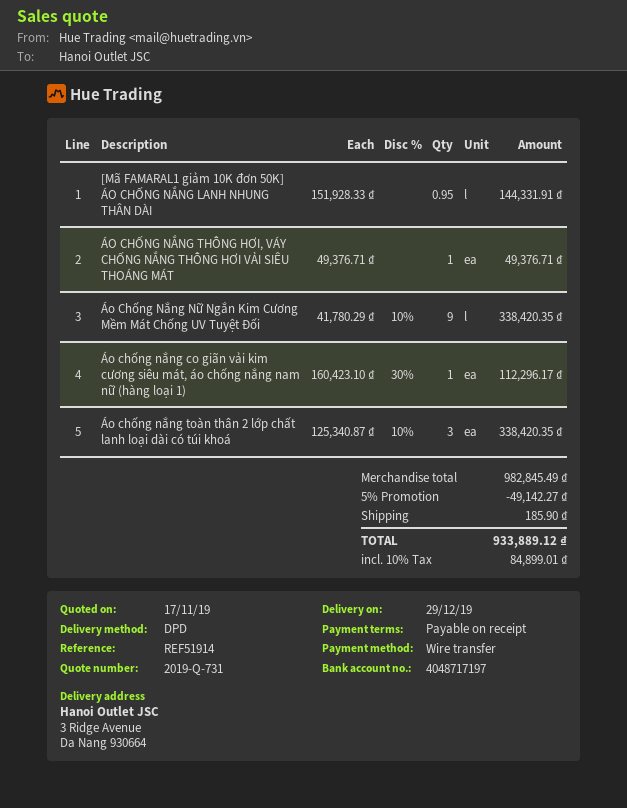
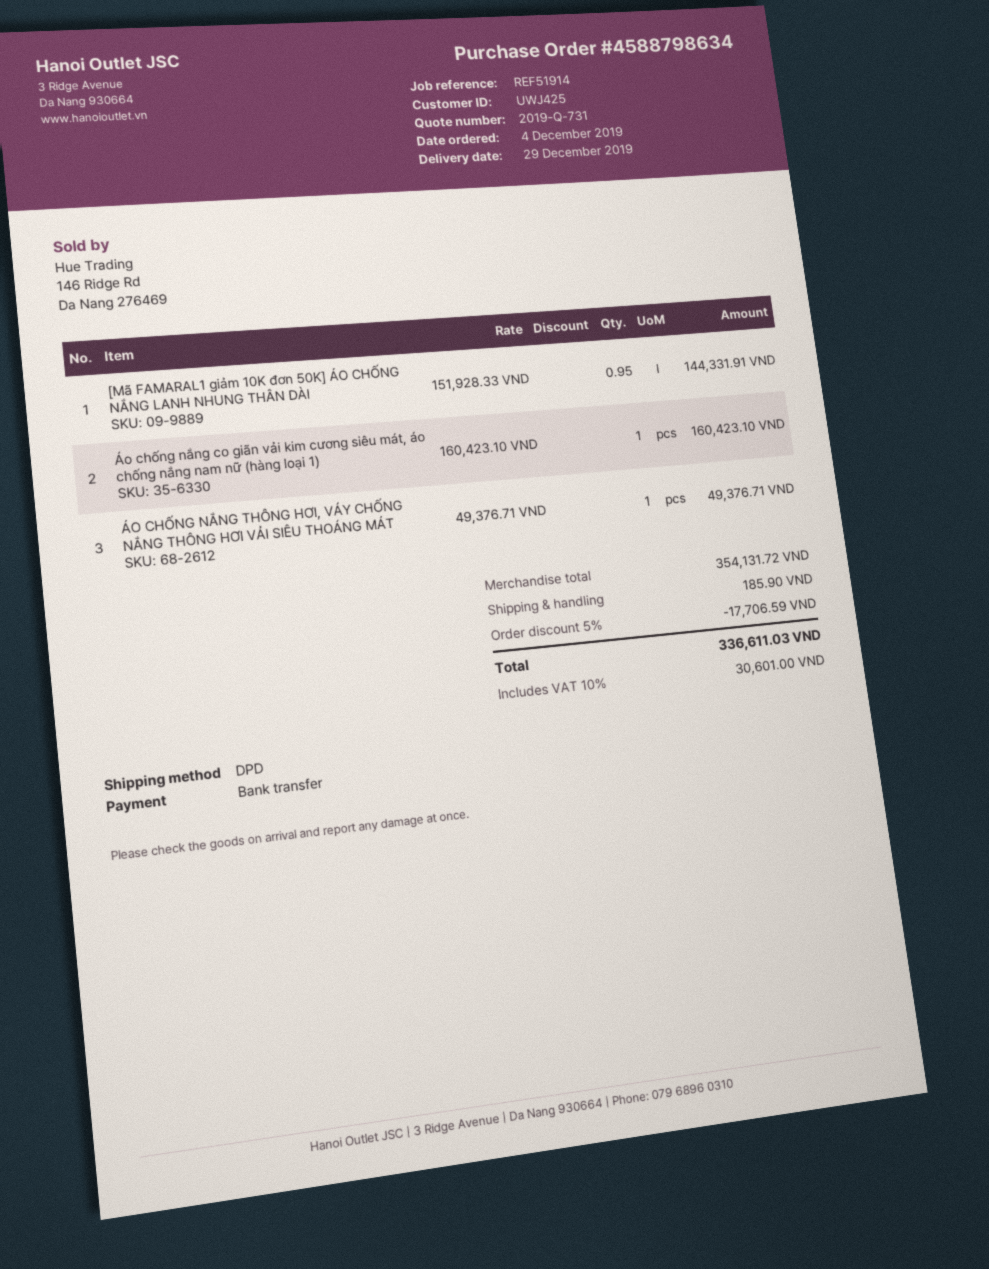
Áo Chống Nắng Nữ Ngắn Kim Cương Mềm Mát Chống UV Tuyệt Đối: 9 x 41780.29 - 10% = 338420.35 -> none
Áo chống nắng co giãn vải kim cương siêu mát, áo chống nắng nam nữ (hàng loại 1): 1 x 160423.10 - 30% = 112296.17 -> 1 x 160423.10 = 160423.10
Áo chống nắng toàn thân 2 lớp chất lanh loại dài có túi khoá: 3 x 125340.87 - 10% = 338420.35 -> none
subtotal: 982845.49 -> 354131.72
discount: 5% = 49142.27 -> 5% = 17706.59
tax: 10% = 84899.01 -> 10% = 30601.00
total: 933889.12 -> 336611.03

